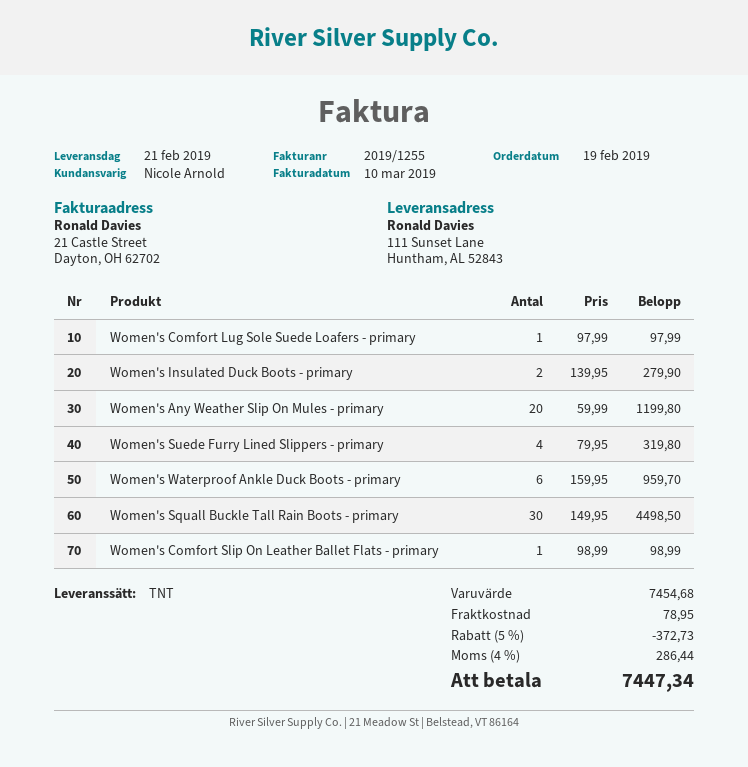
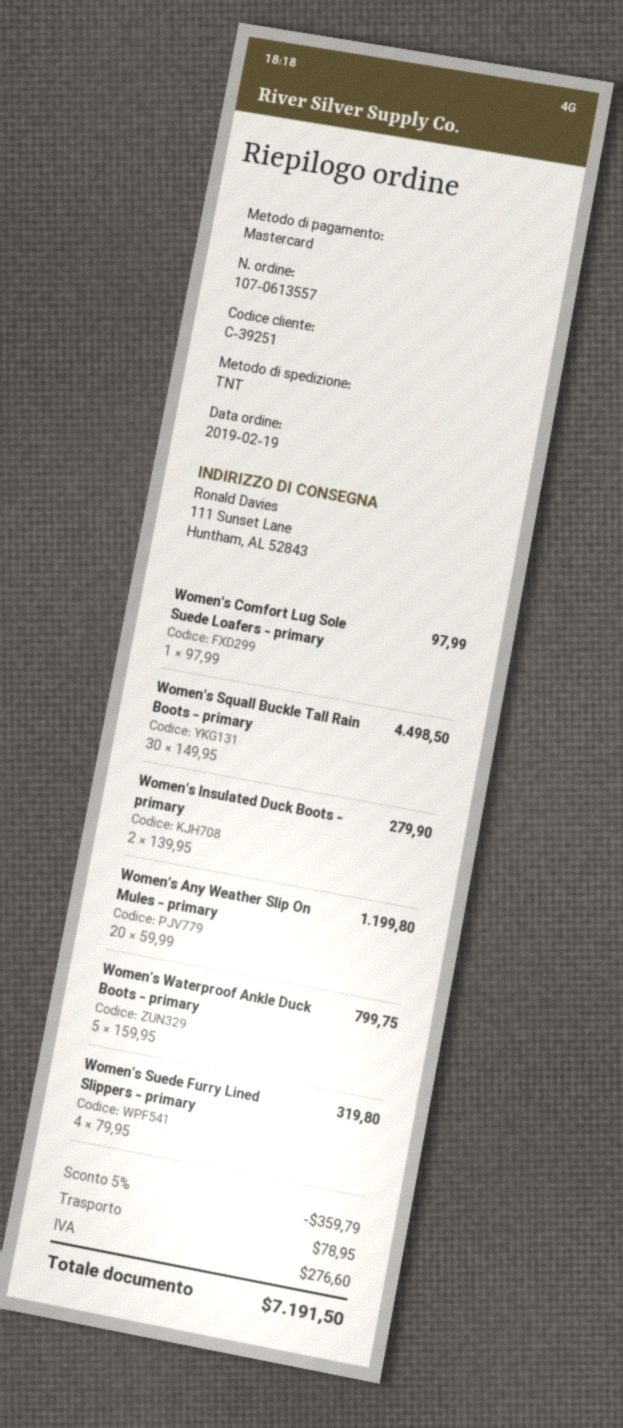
Women's Waterproof Ankle Duck Boots - primary: 6 x 159.95 = 959.70 -> 5 x 159.95 = 799.75
Women's Comfort Slip On Leather Ballet Flats - primary: 1 x 98.99 = 98.99 -> none
discount: 5% = 372.73 -> 5% = 359.79
tax: 286.44 -> 276.60
total: 7447.34 -> 7191.50

